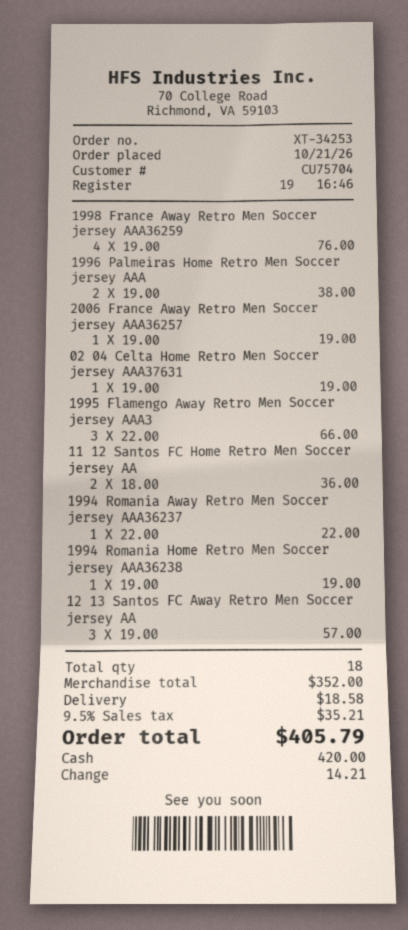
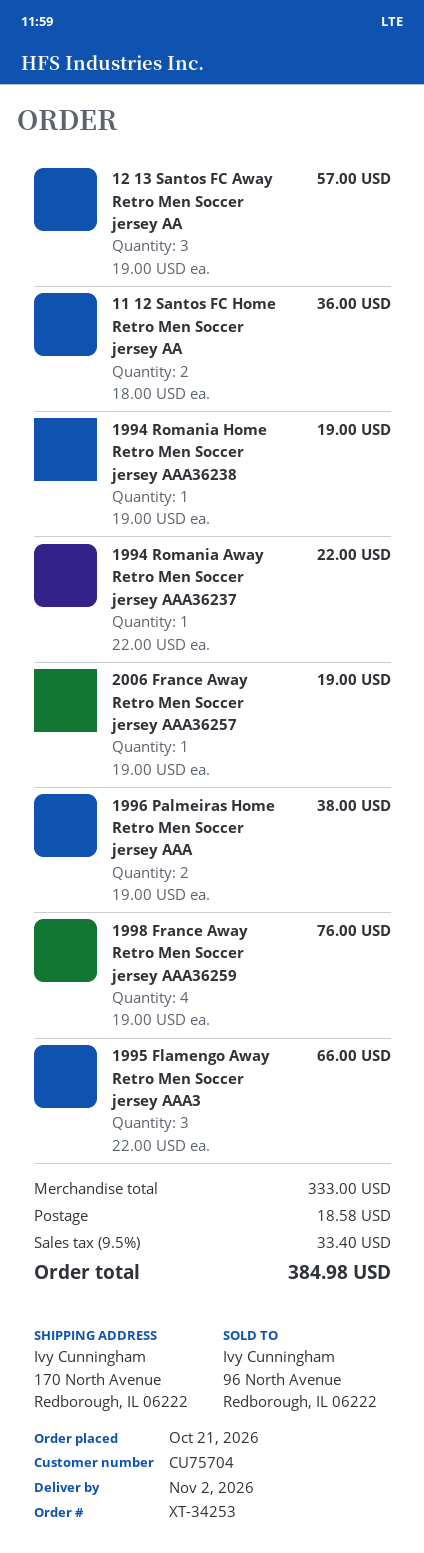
02 04 Celta Home Retro Men Soccer jersey AAA37631: 1 x 19.00 = 19.00 -> none
subtotal: 352.00 -> 333.00
tax: 9.5% = 35.21 -> 9.5% = 33.40
total: 405.79 -> 384.98

